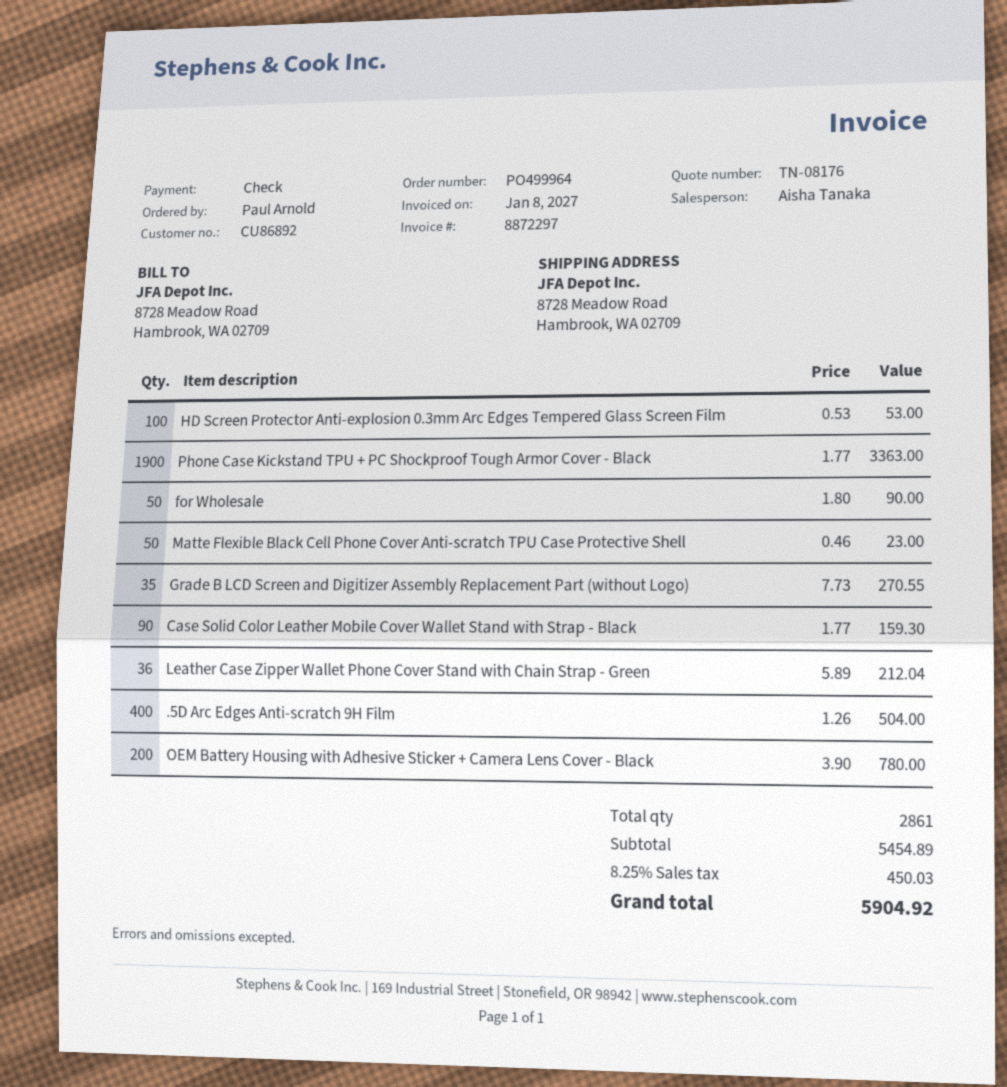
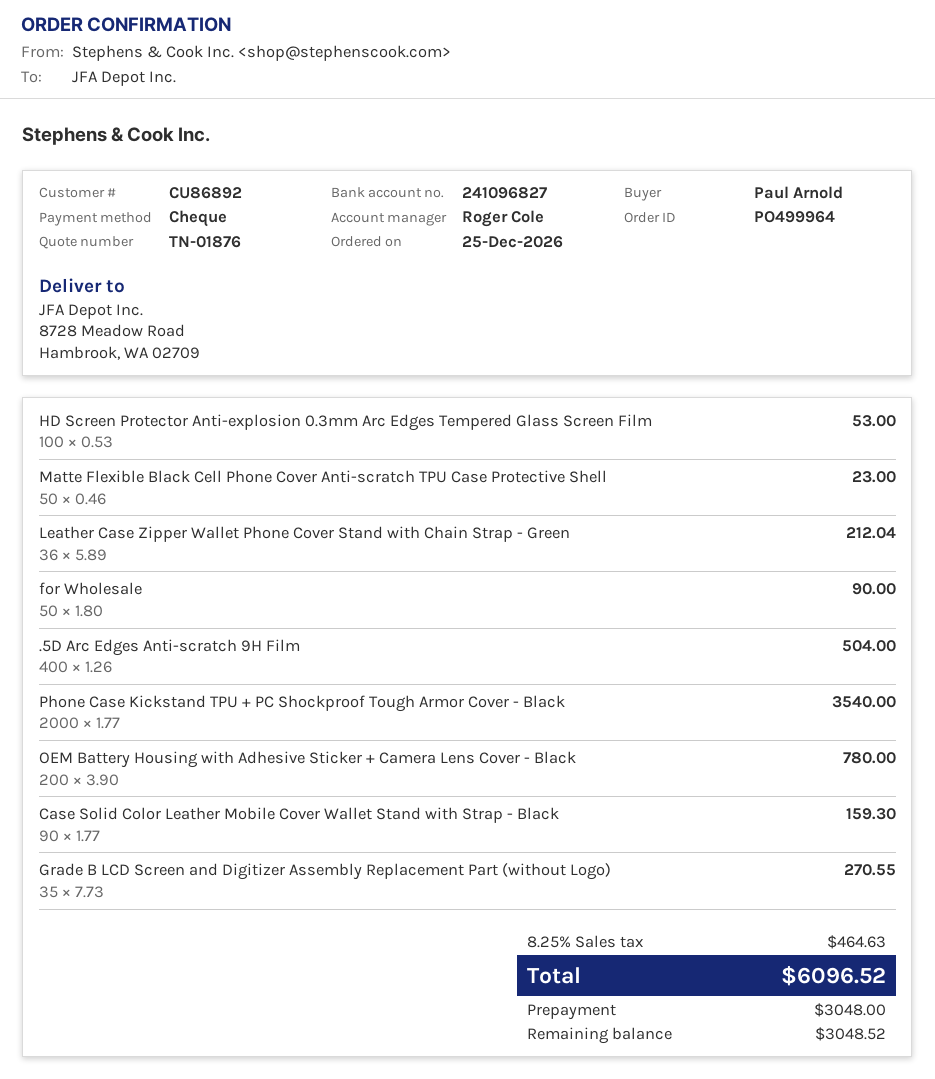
quote number: TN-08176 -> TN-01876
sales rep: Aisha Tanaka -> Roger Cole
Phone Case Kickstand TPU + PC Shockproof Tough Armor Cover - Black: 1900 x 1.77 = 3363.00 -> 2000 x 1.77 = 3540.00
tax: 8.25% = 450.03 -> 8.25% = 464.63
total: 5904.92 -> 6096.52

